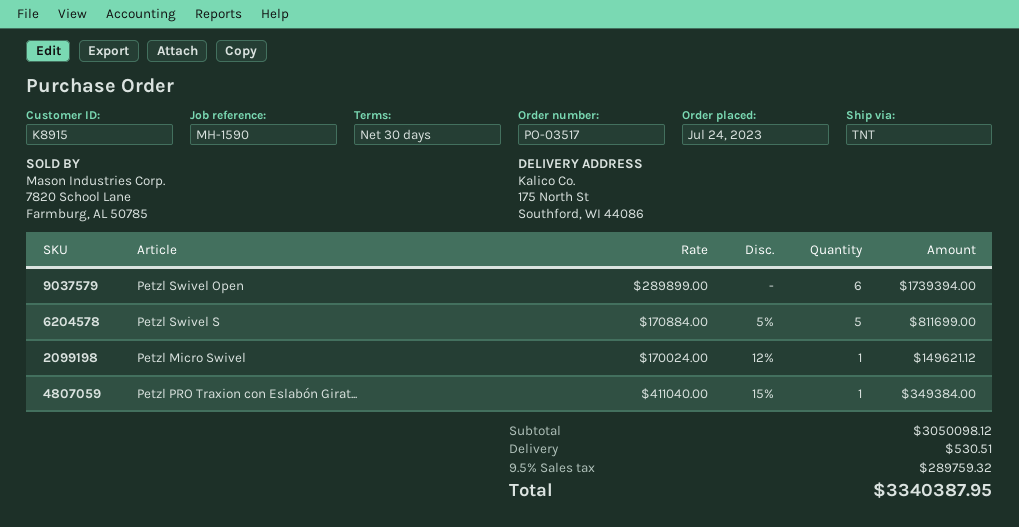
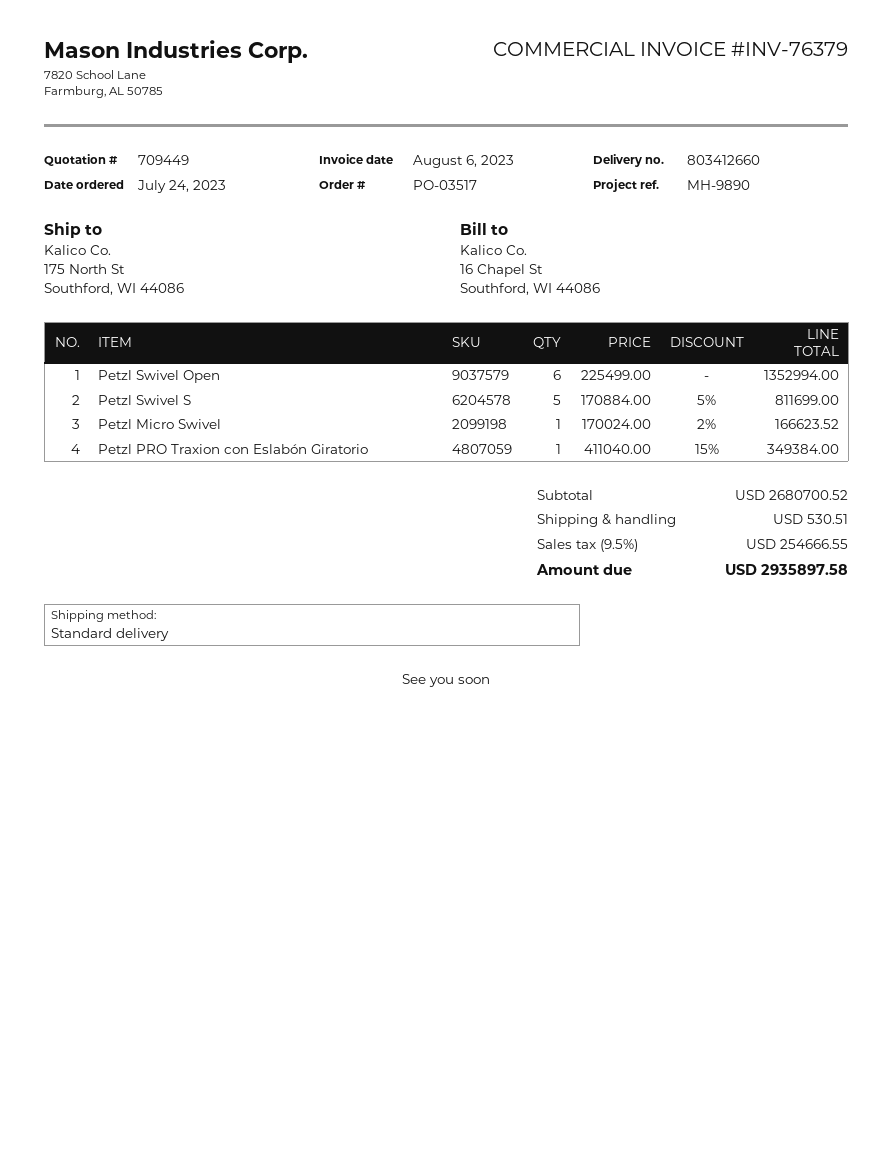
reference: MH-1590 -> MH-9890
shipping method: TNT -> standard
Petzl Swivel Open: 6 x 289899.00 = 1739394.00 -> 6 x 225499.00 = 1352994.00
Petzl Micro Swivel: 1 x 170024.00 - 12% = 149621.12 -> 1 x 170024.00 - 2% = 166623.52
subtotal: 3050098.12 -> 2680700.52
tax: 9.5% = 289759.32 -> 9.5% = 254666.55
total: 3340387.95 -> 2935897.58

